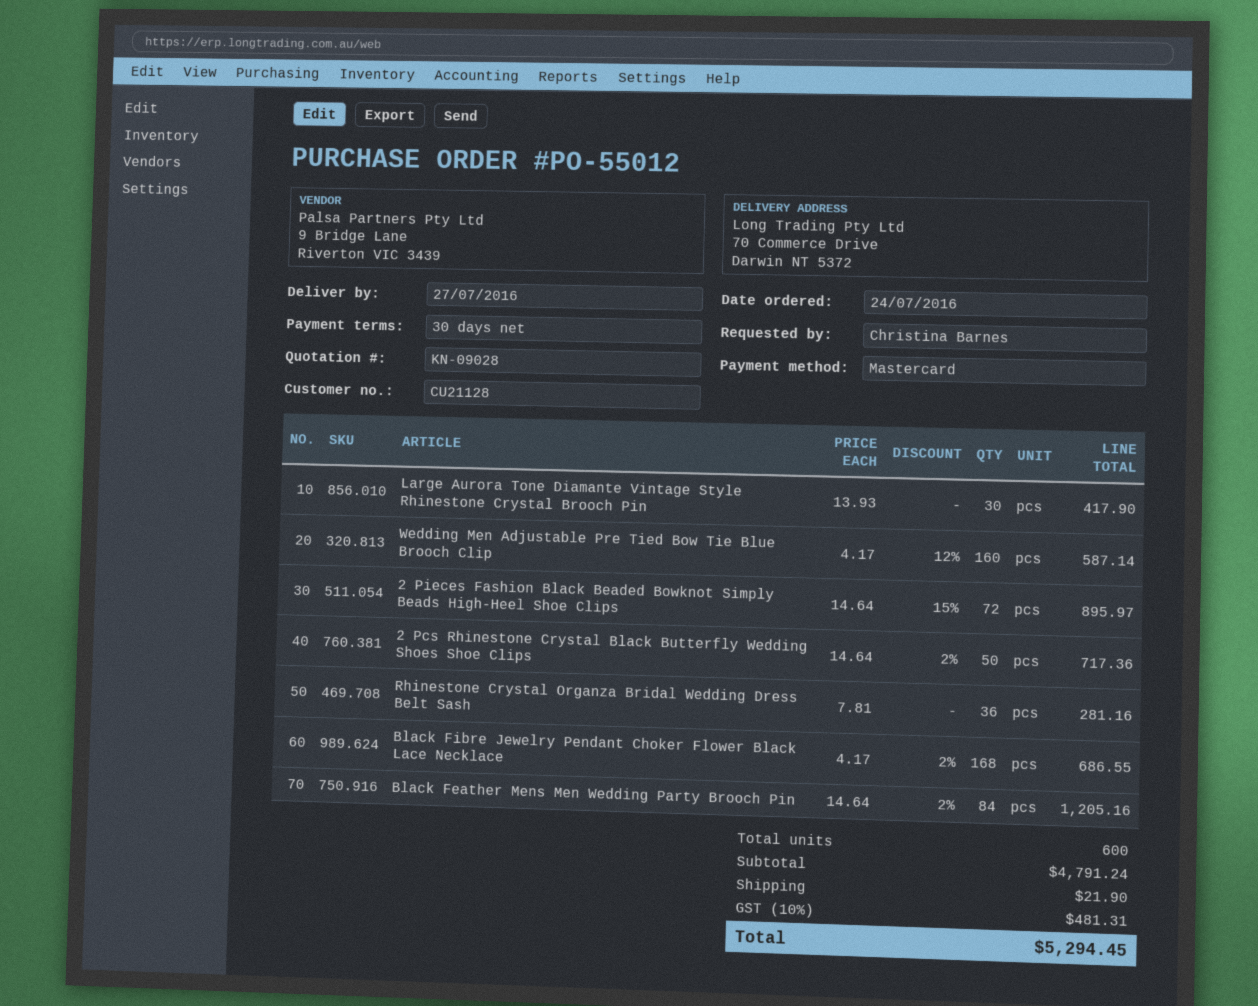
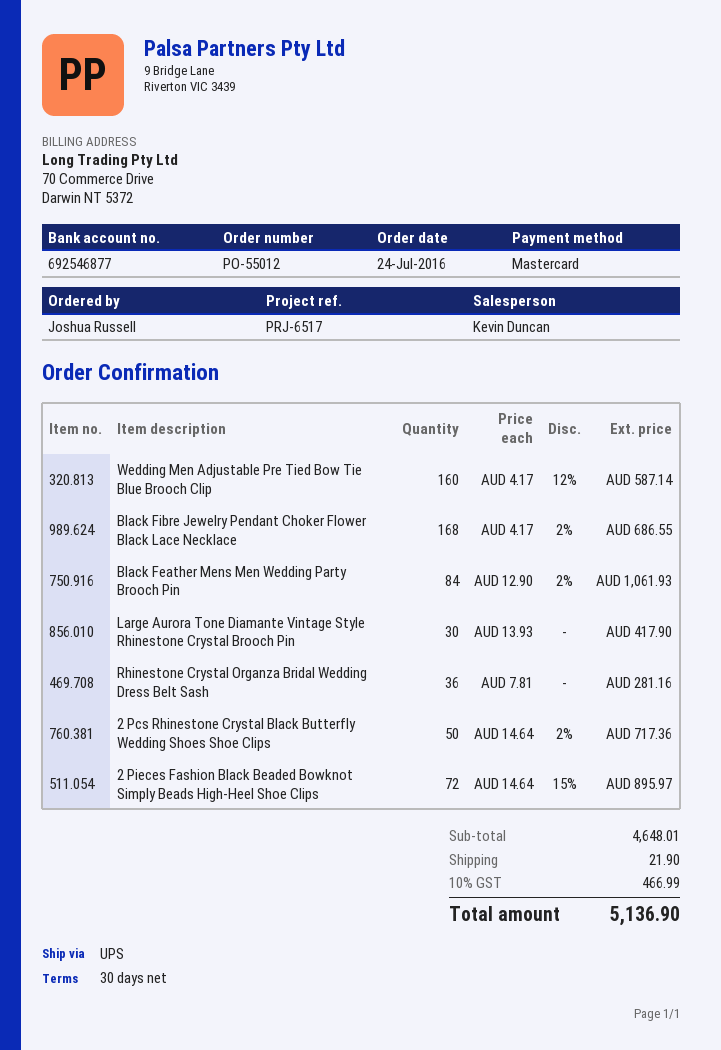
ordered by: Christina Barnes -> Joshua Russell
Black Feather Mens Men Wedding Party Brooch Pin: 84 x 14.64 - 2% = 1205.16 -> 84 x 12.90 - 2% = 1061.93
subtotal: 4791.24 -> 4648.01
tax: 10% = 481.31 -> 10% = 466.99
total: 5294.45 -> 5136.90

